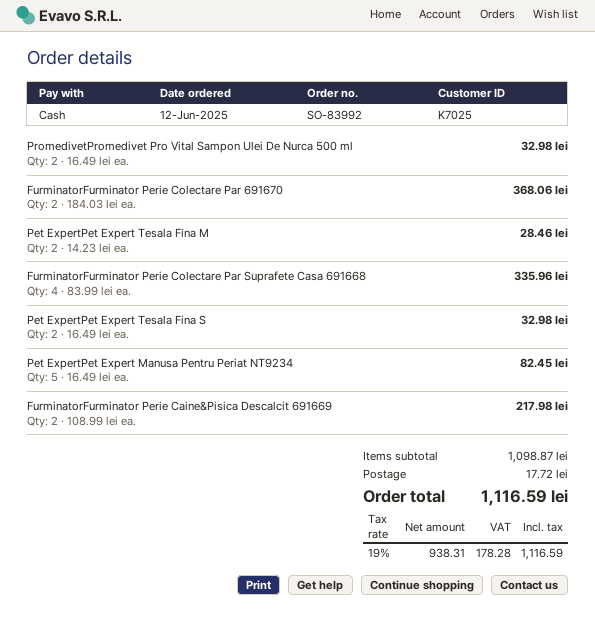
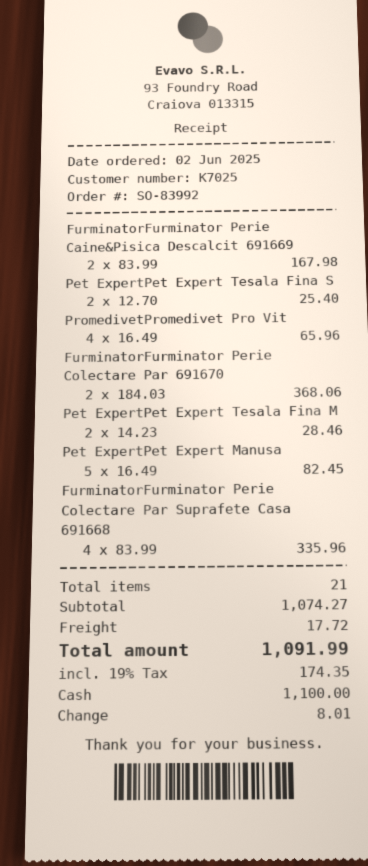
order date: 2025-06-12 -> 2025-06-02
PromedivetPromedivet Pro Vital Sampon Ulei De Nurca 500 ml: 2 x 16.49 = 32.98 -> 4 x 16.49 = 65.96
Pet ExpertPet Expert Tesala Fina S: 2 x 16.49 = 32.98 -> 2 x 12.70 = 25.40
FurminatorFurminator Perie Caine&Pisica Descalcit 691669: 2 x 108.99 = 217.98 -> 2 x 83.99 = 167.98
subtotal: 1098.87 -> 1074.27
tax: 19% = 178.28 -> 19% = 174.35
total: 1116.59 -> 1091.99

